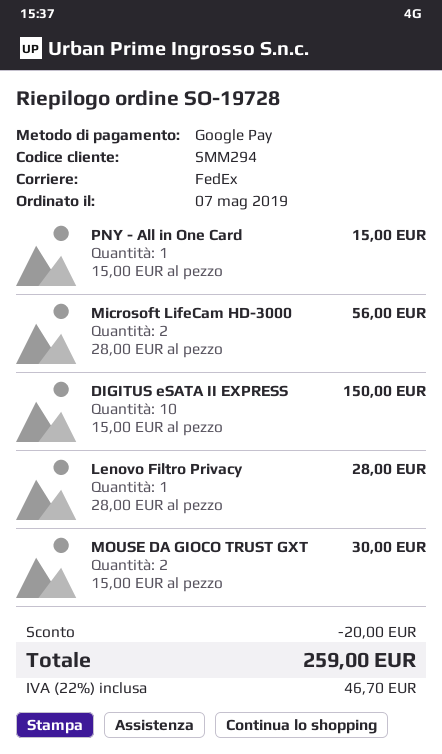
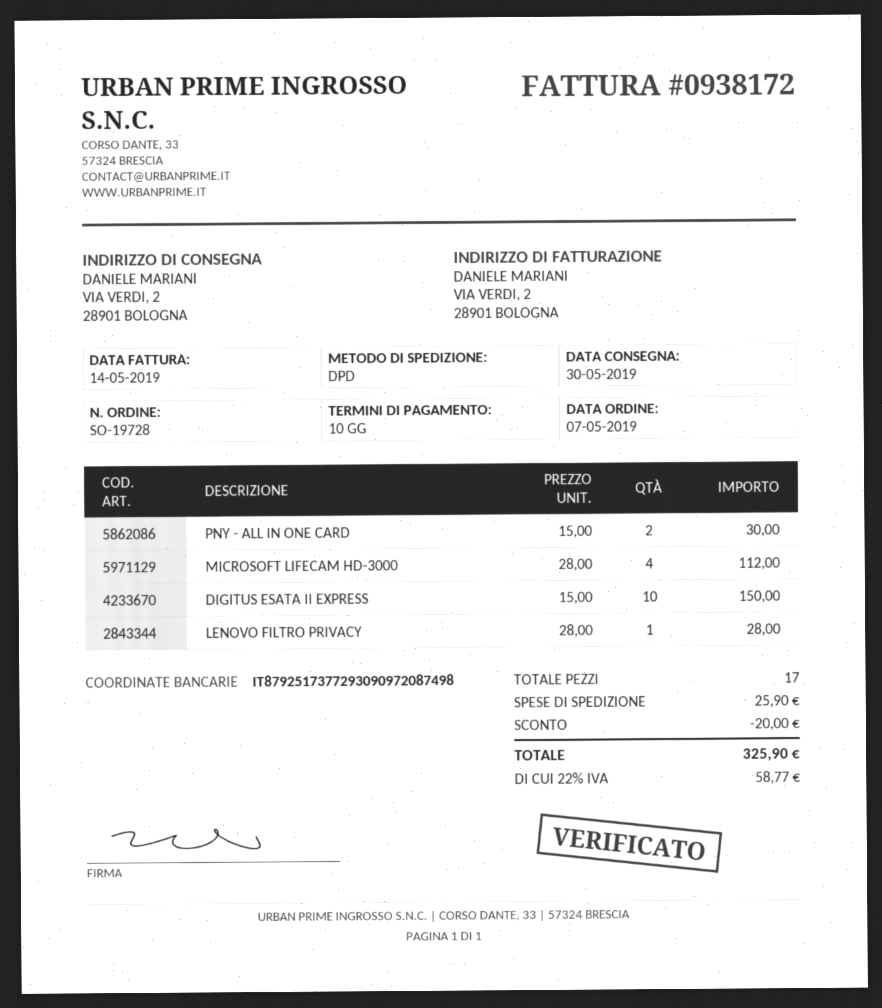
shipping method: FedEx -> DPD
PNY - All in One Card: 1 x 15.00 = 15.00 -> 2 x 15.00 = 30.00
Microsoft LifeCam HD-3000: 2 x 28.00 = 56.00 -> 4 x 28.00 = 112.00
MOUSE DA GIOCO TRUST GXT: 2 x 15.00 = 30.00 -> none
shipping: none -> 25.90
tax: 22% = 46.70 -> 22% = 58.77
total: 259.00 -> 325.90

